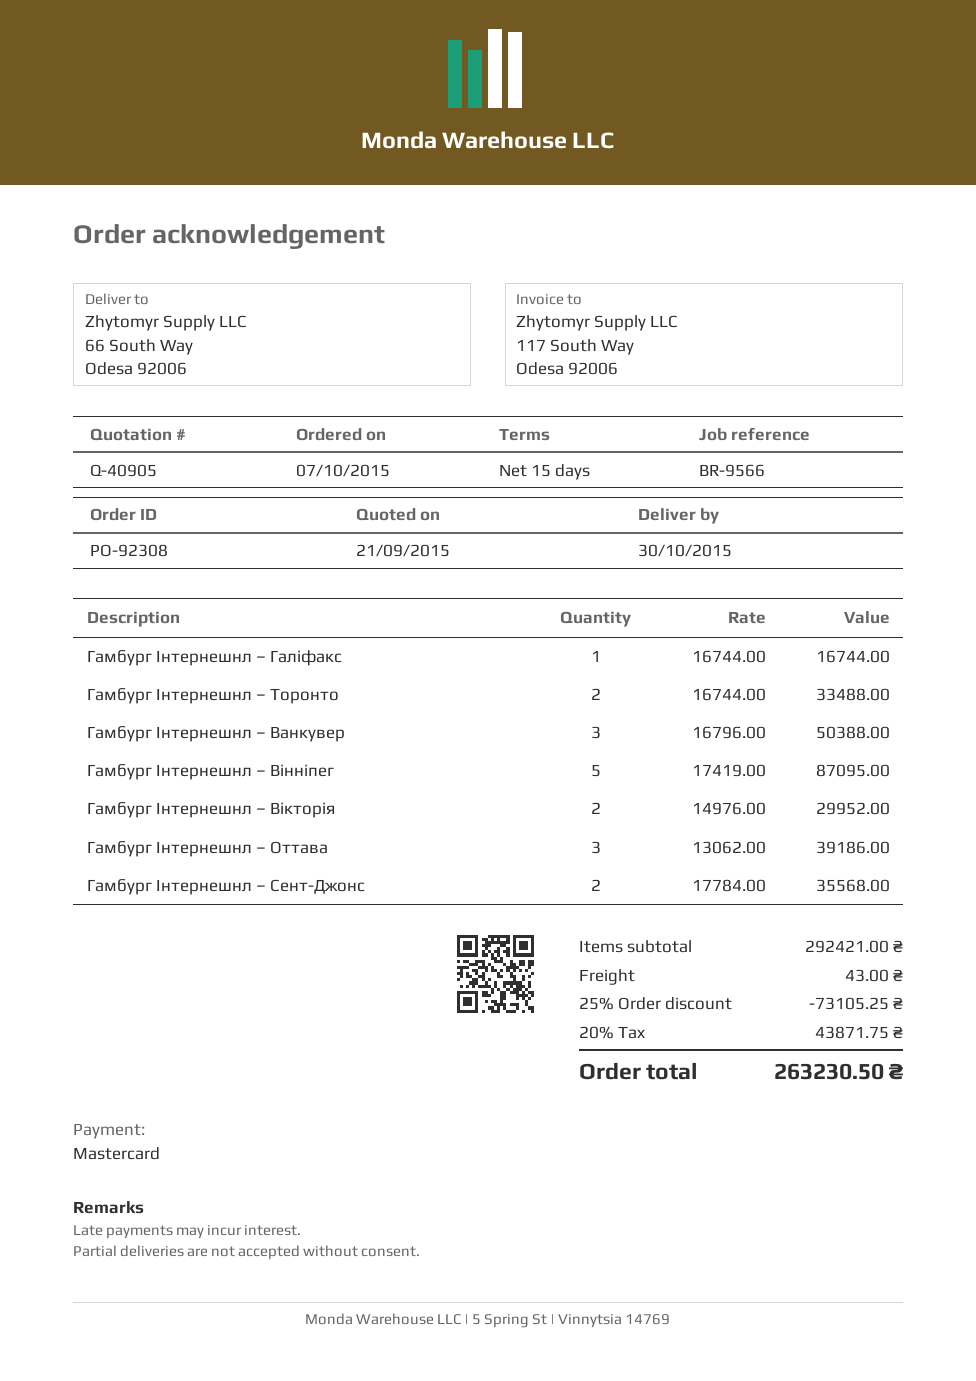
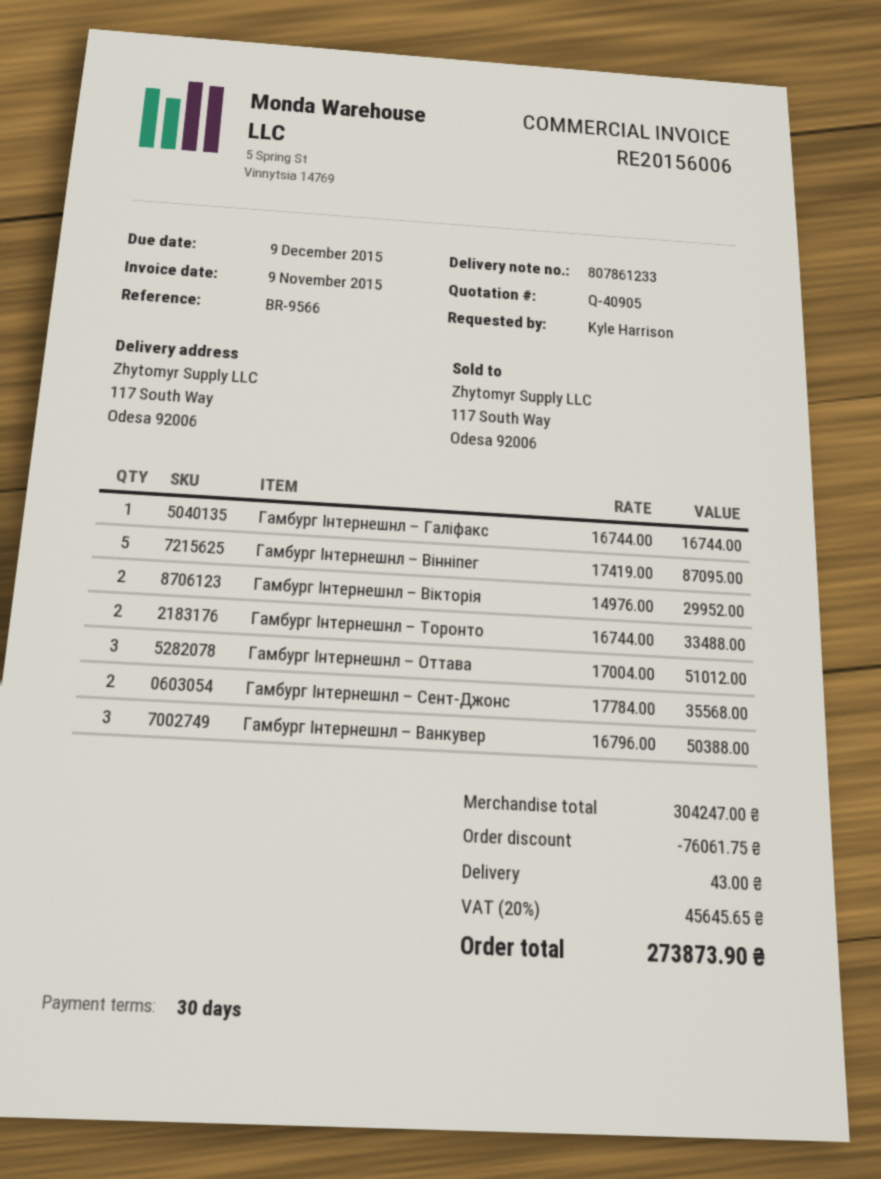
payment terms: 15 days -> 30 days
ship to: 66 South Way, Odesa 92006 -> 117 South Way, Odesa 92006
Гамбург Інтернешнл – Оттава: 3 x 13062.00 = 39186.00 -> 3 x 17004.00 = 51012.00
subtotal: 292421.00 -> 304247.00
discount: 73105.25 -> 76061.75
tax: 20% = 43871.75 -> 20% = 45645.65
total: 263230.50 -> 273873.90

